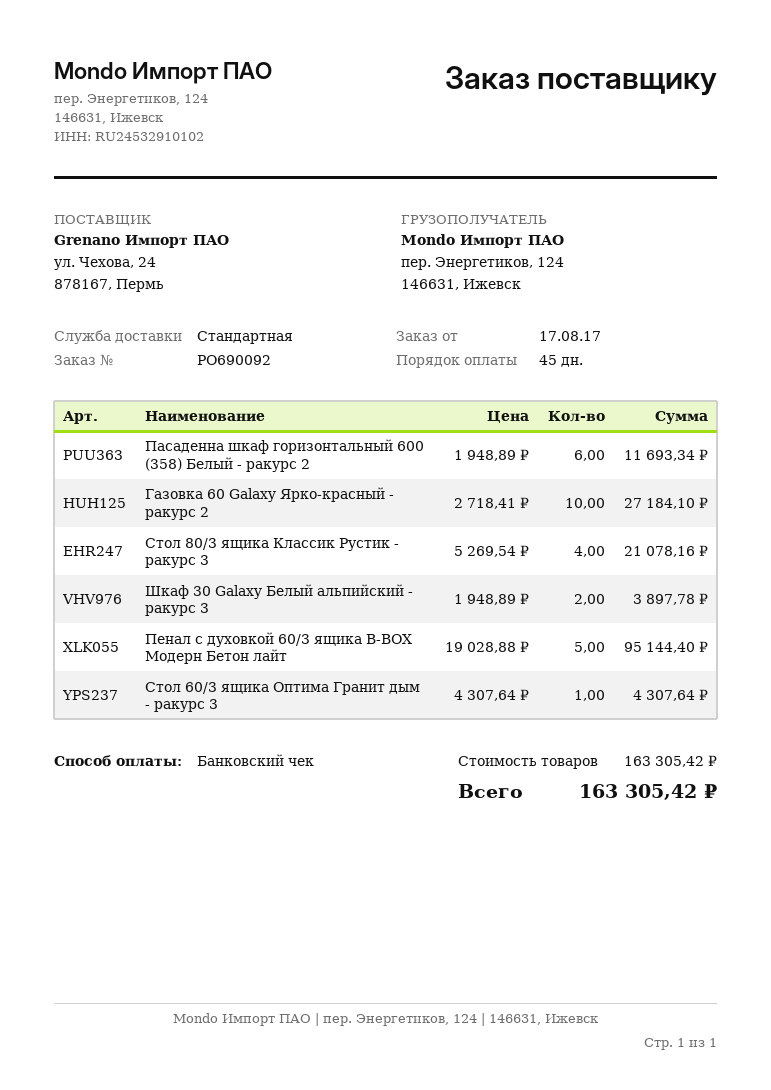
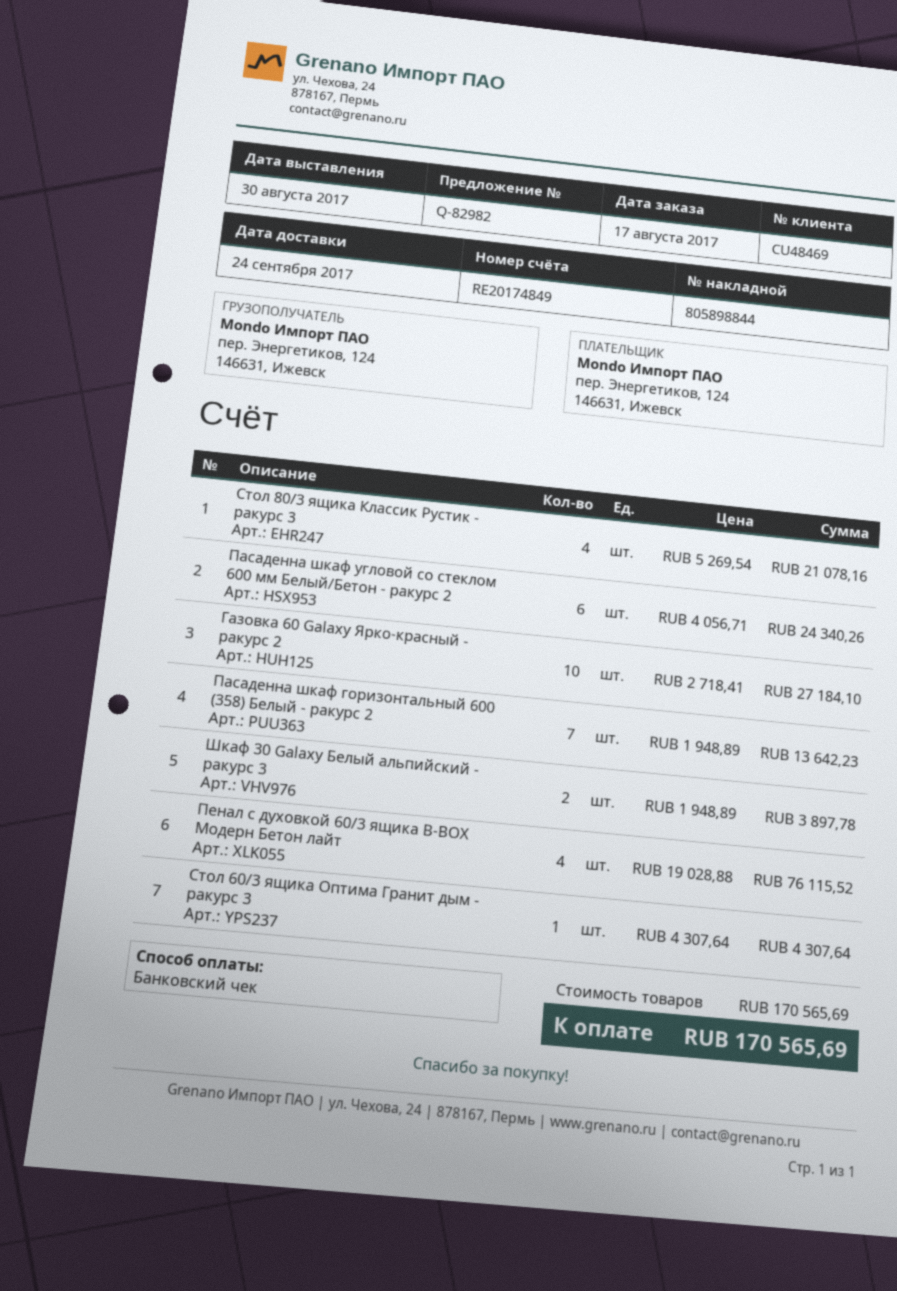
Пасаденна шкаф горизонтальный 600 (358) Белый - ракурс 2: 6 x 1948.89 = 11693.34 -> 7 x 1948.89 = 13642.23
Пенал с духовкой 60/3 ящика B-BOX Модерн Бетон лайт: 5 x 19028.88 = 95144.40 -> 4 x 19028.88 = 76115.52
Пасаденна шкаф угловой со стеклом 600 мм Белый/Бетон - ракурс 2: none -> 6 x 4056.71 = 24340.26
subtotal: 163305.42 -> 170565.69
total: 163305.42 -> 170565.69

